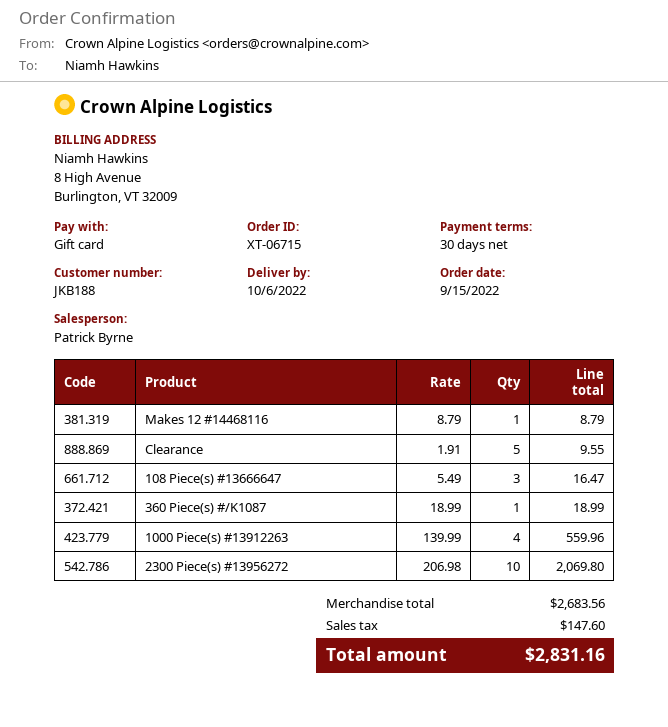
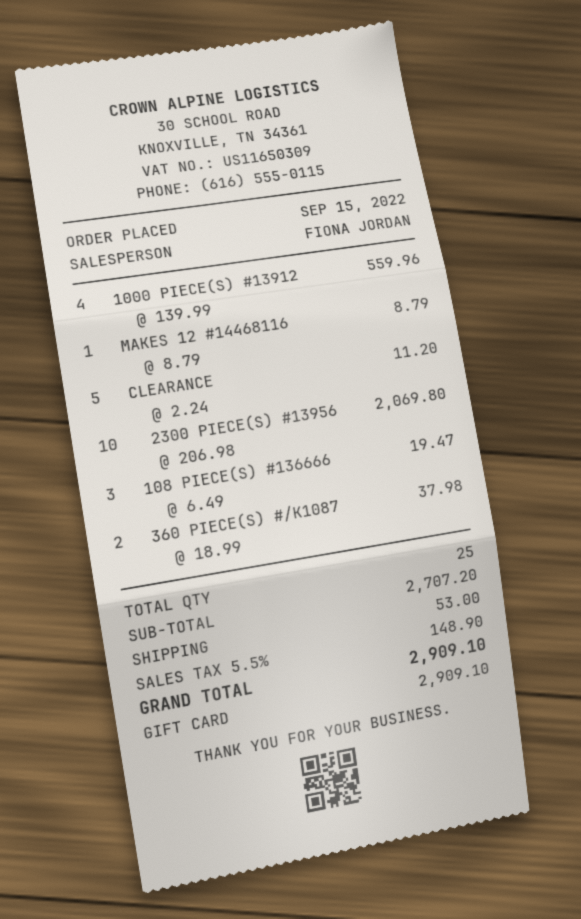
sales rep: Patrick Byrne -> FIONA JORDAN
Clearance: 5 x 1.91 = 9.55 -> 5 x 2.24 = 11.20
108 Piece(s) #13666647: 3 x 5.49 = 16.47 -> 3 x 6.49 = 19.47
360 Piece(s) #/K1087: 1 x 18.99 = 18.99 -> 2 x 18.99 = 37.98
subtotal: 2683.56 -> 2707.20
shipping: none -> 53.00
tax: 147.60 -> 148.90
total: 2831.16 -> 2909.10

